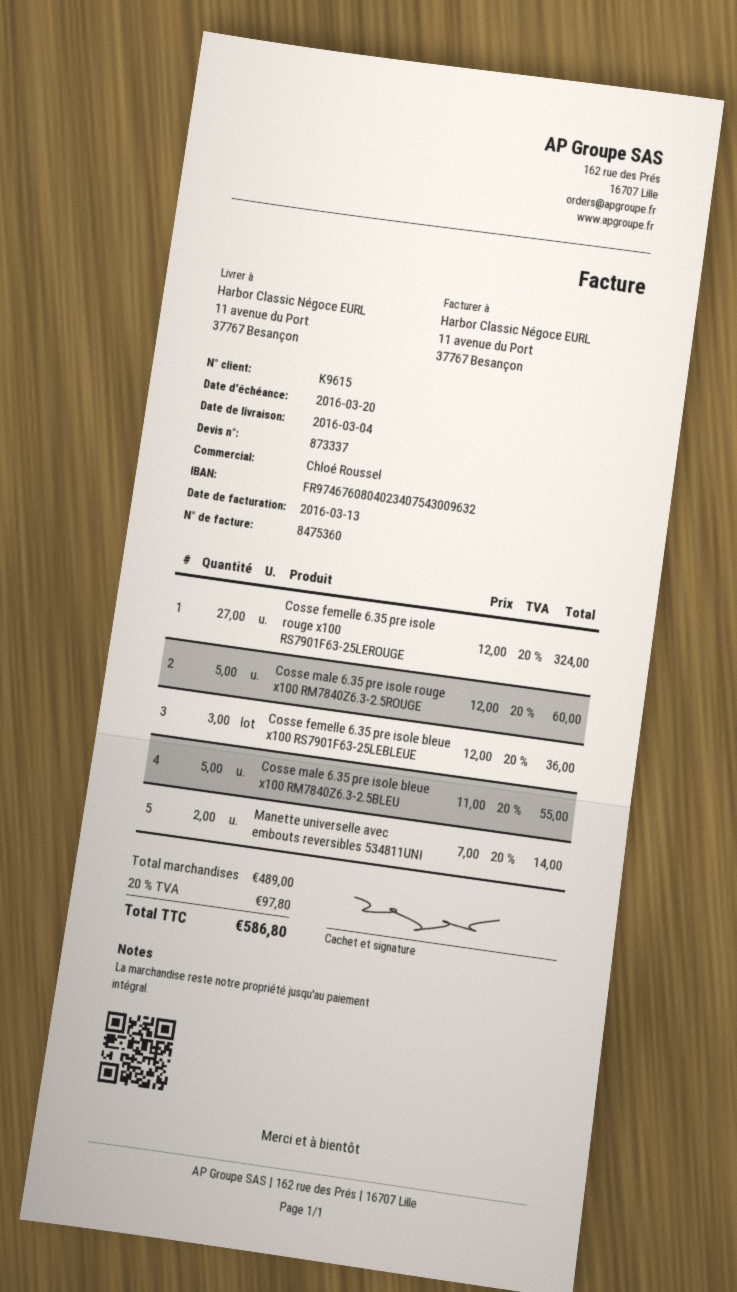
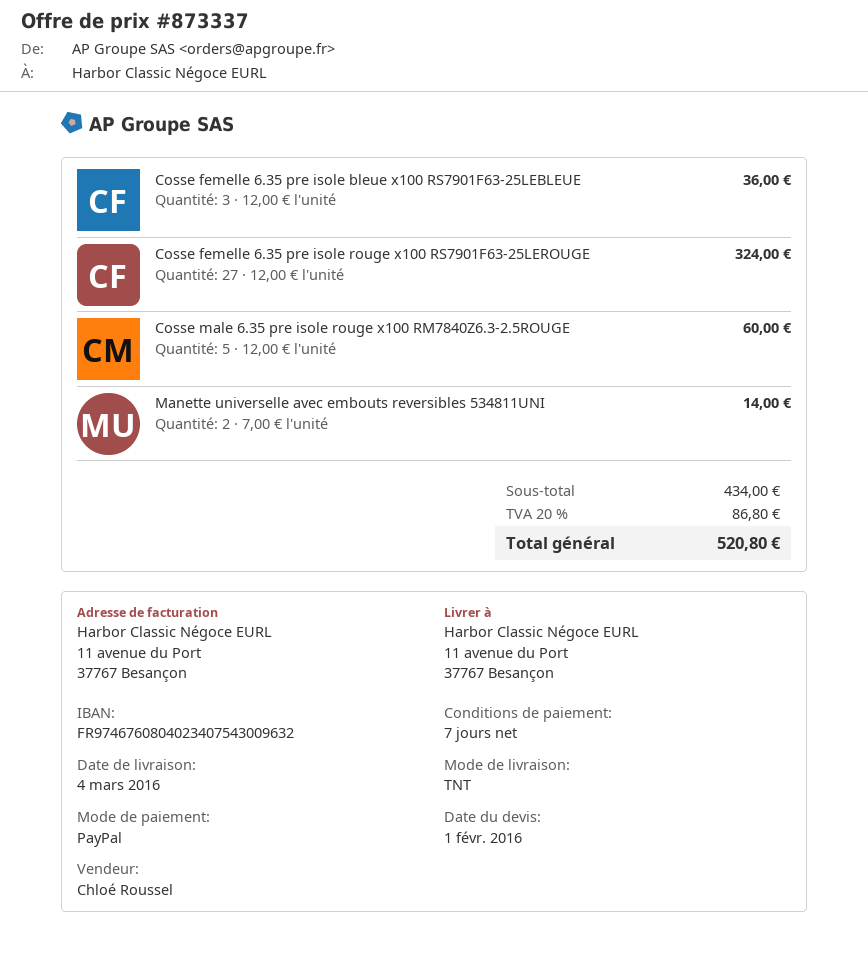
Cosse male 6.35 pre isole bleue x100 RM7840Z6.3-2.5BLEU: 5 x 11.00 = 55.00 -> none
subtotal: 489.00 -> 434.00
tax: 20% = 97.80 -> 20% = 86.80
total: 586.80 -> 520.80

